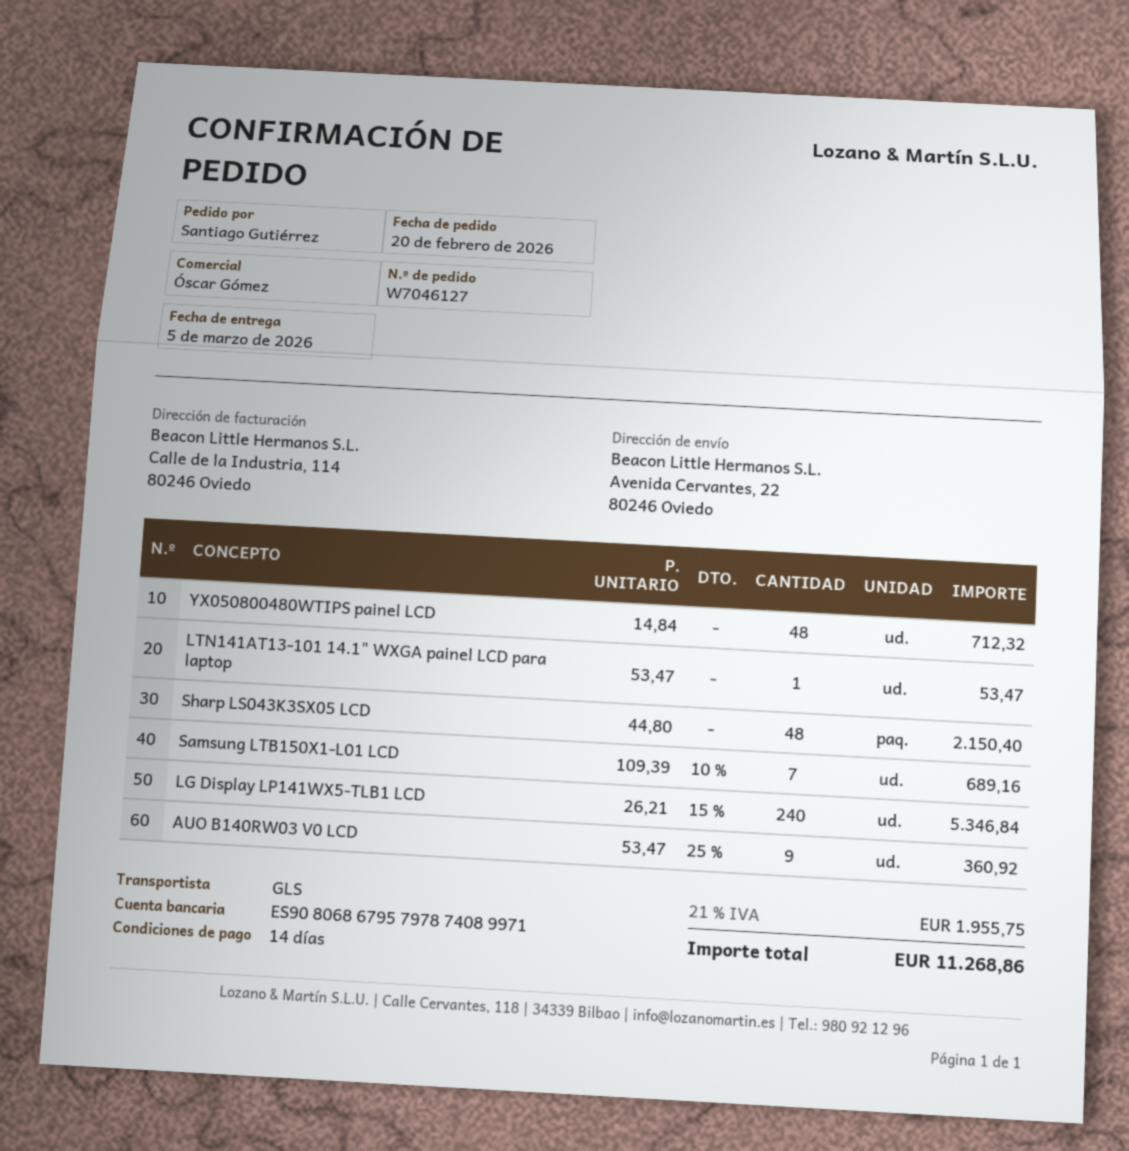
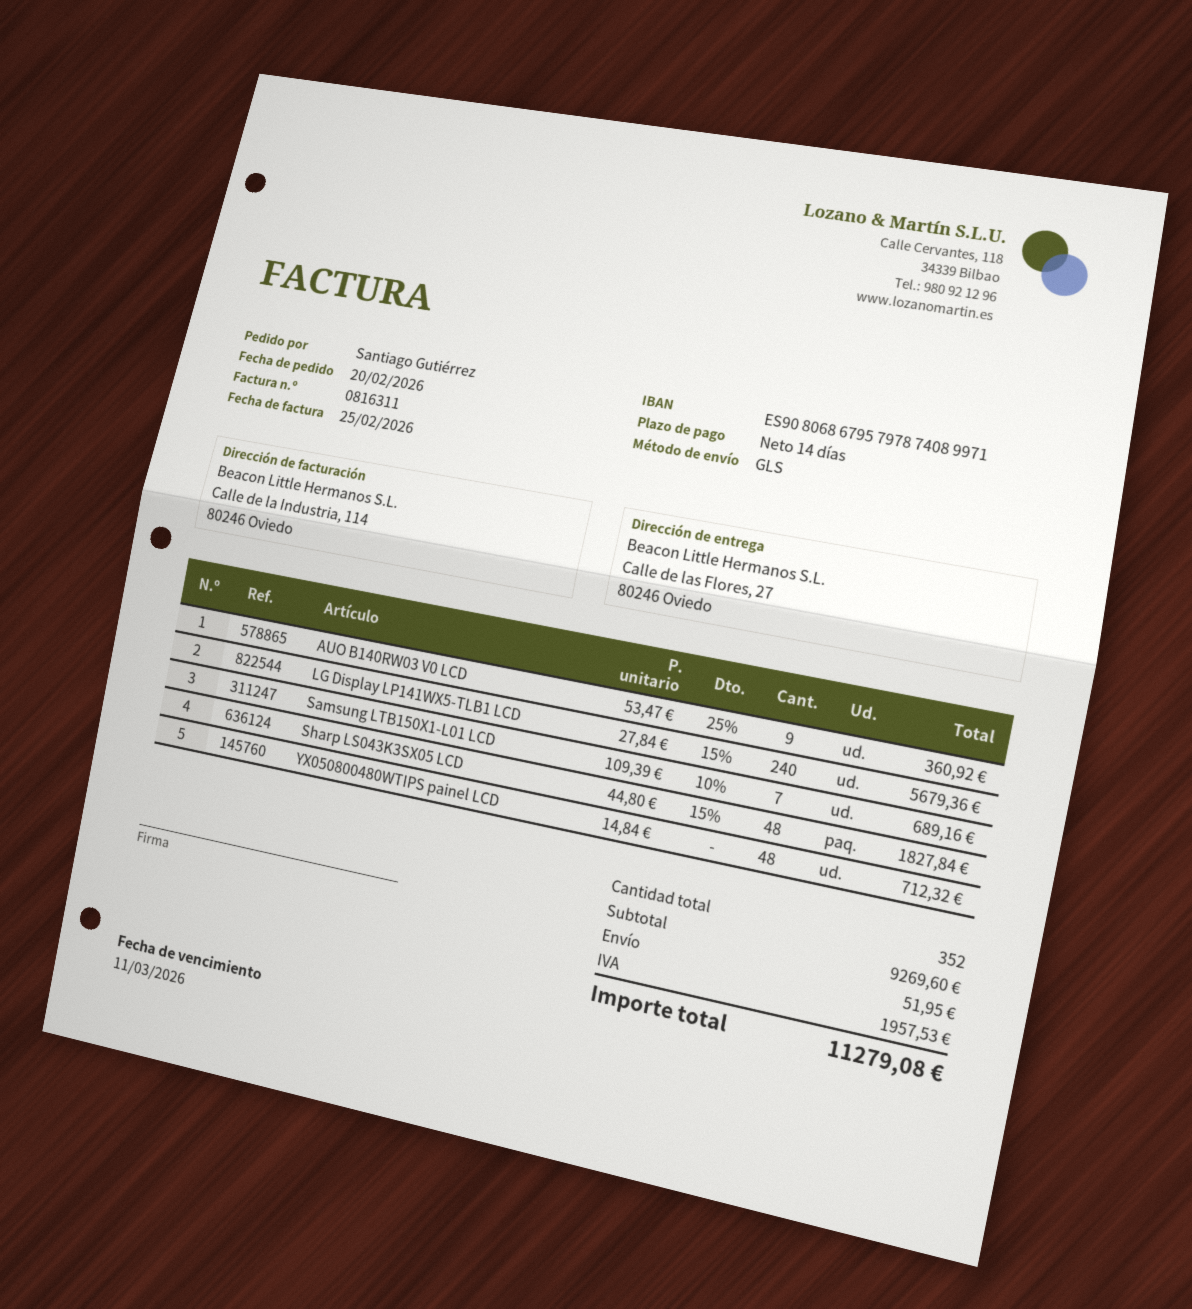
ship to: Avenida Cervantes, 22, 80246 Oviedo -> Calle de las Flores, 27, 80246 Oviedo
LTN141AT13-101 14.1" WXGA painel LCD para laptop: 1 x 53.47 = 53.47 -> none
Sharp LS043K3SX05 LCD: 48 x 44.80 = 2150.40 -> 48 x 44.80 - 15% = 1827.84
LG Display LP141WX5-TLB1 LCD: 240 x 26.21 - 15% = 5346.84 -> 240 x 27.84 - 15% = 5679.36
shipping: none -> 51.95
tax: 1955.75 -> 1957.53
total: 11268.86 -> 11279.08

